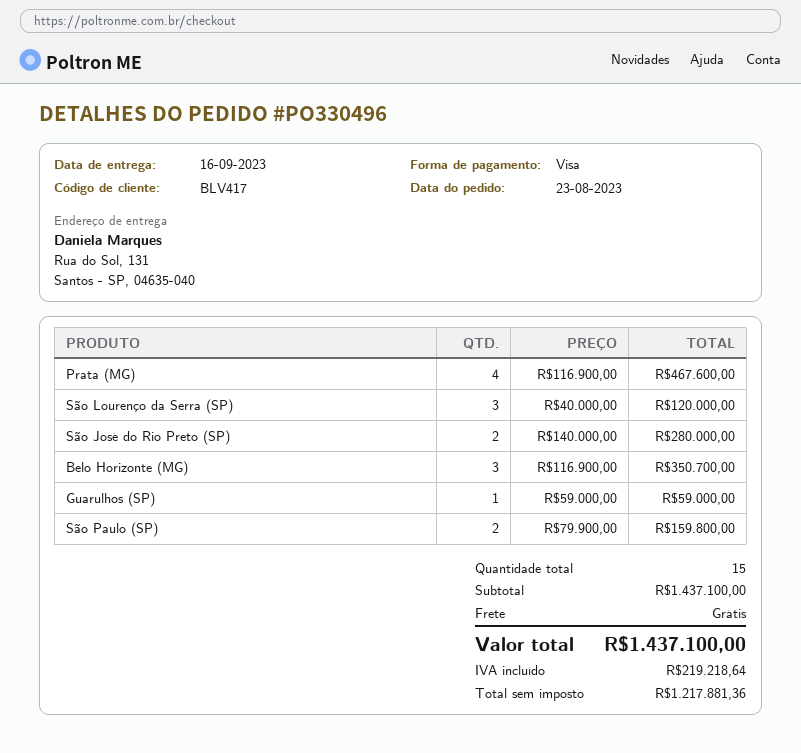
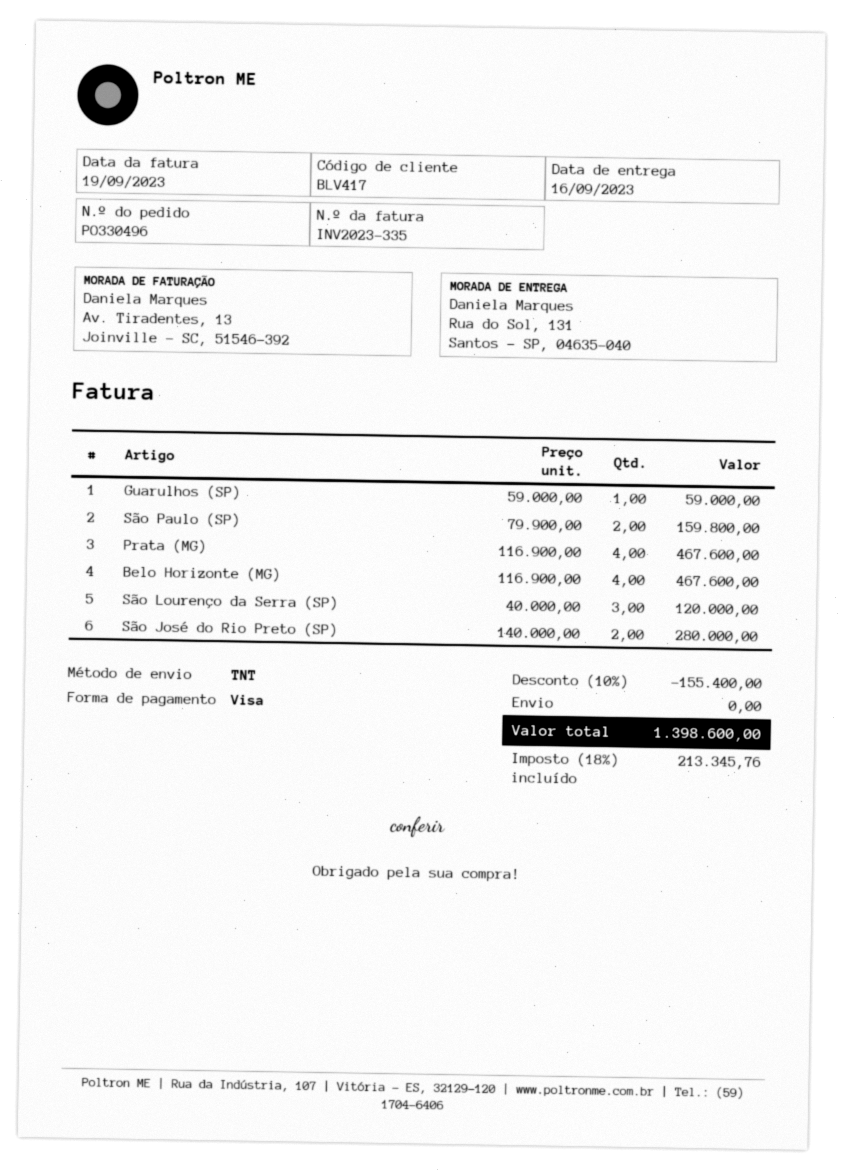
Belo Horizonte (MG): 3 x 116900.00 = 350700.00 -> 4 x 116900.00 = 467600.00
discount: none -> 10% = 155400.00
tax: 219218.64 -> 213345.76
total: 1437100.00 -> 1398600.00

